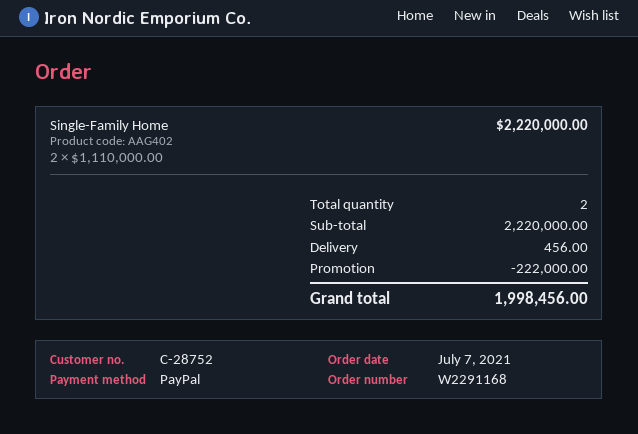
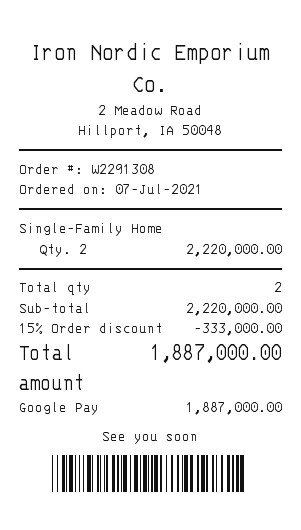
order number: W2291168 -> W2291308
payment method: PayPal -> Google Pay
discount: 222000.00 -> 333000.00
shipping: 456.00 -> none
total: 1998456.00 -> 1887000.00

